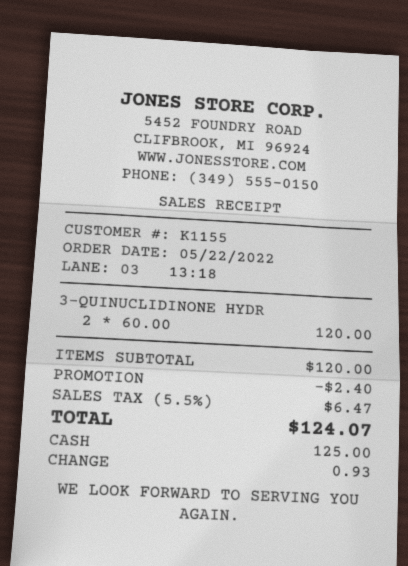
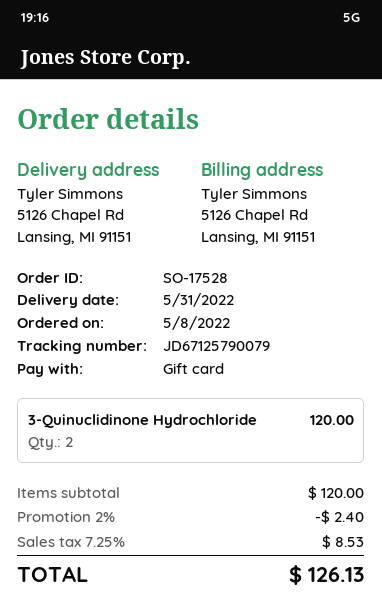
order date: 2022-05-22 -> 2022-05-08
payment method: cash -> gift card
tax: 5.5% = 6.47 -> 7.25% = 8.53
total: 124.07 -> 126.13

